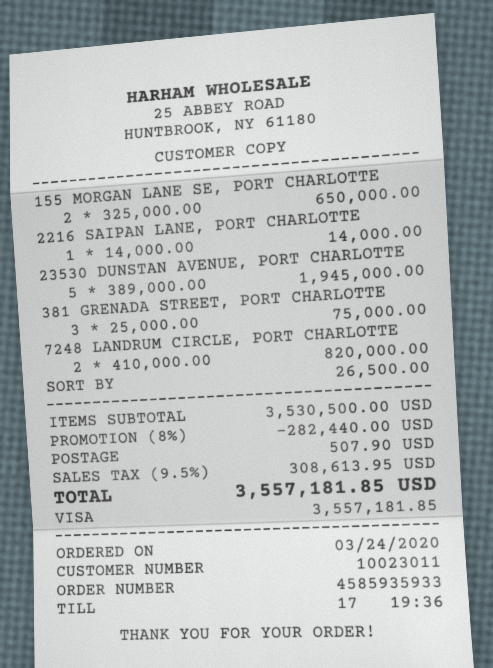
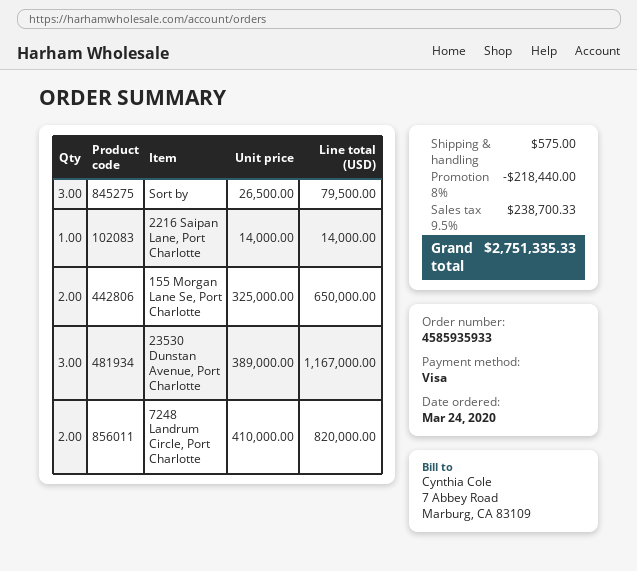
23530 DUNSTAN AVENUE, PORT CHARLOTTE: 5 x 389000.00 = 1945000.00 -> 3 x 389000.00 = 1167000.00
381 GRENADA STREET, PORT CHARLOTTE: 3 x 25000.00 = 75000.00 -> none
SORT BY: 1 x 26500.00 = 26500.00 -> 3 x 26500.00 = 79500.00
discount: 8% = 282440.00 -> 8% = 218440.00
shipping: 507.90 -> 575.00
tax: 9.5% = 308613.95 -> 9.5% = 238700.33
total: 3557181.85 -> 2751335.33

